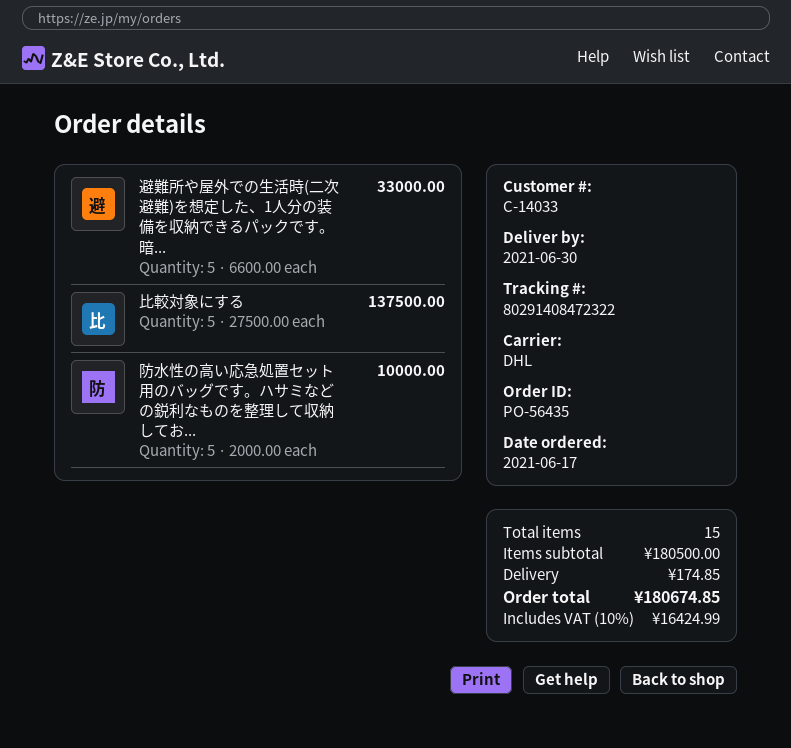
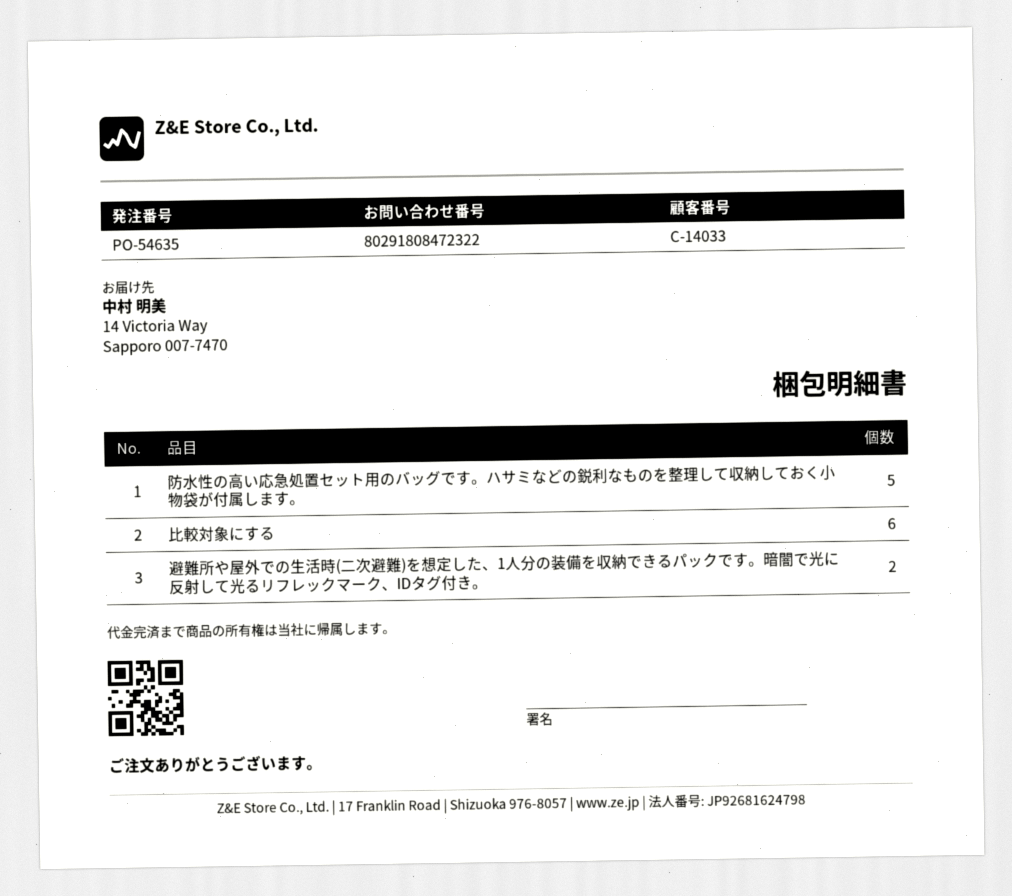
order number: PO-56435 -> PO-54635
tracking number: 80291408472322 -> 80291808472322
避難所や屋外での生活時(二次避難)を想定した、1人分の装備を収納できるパックです。暗...: 5 -> 2
比較対象にする: 5 -> 6

